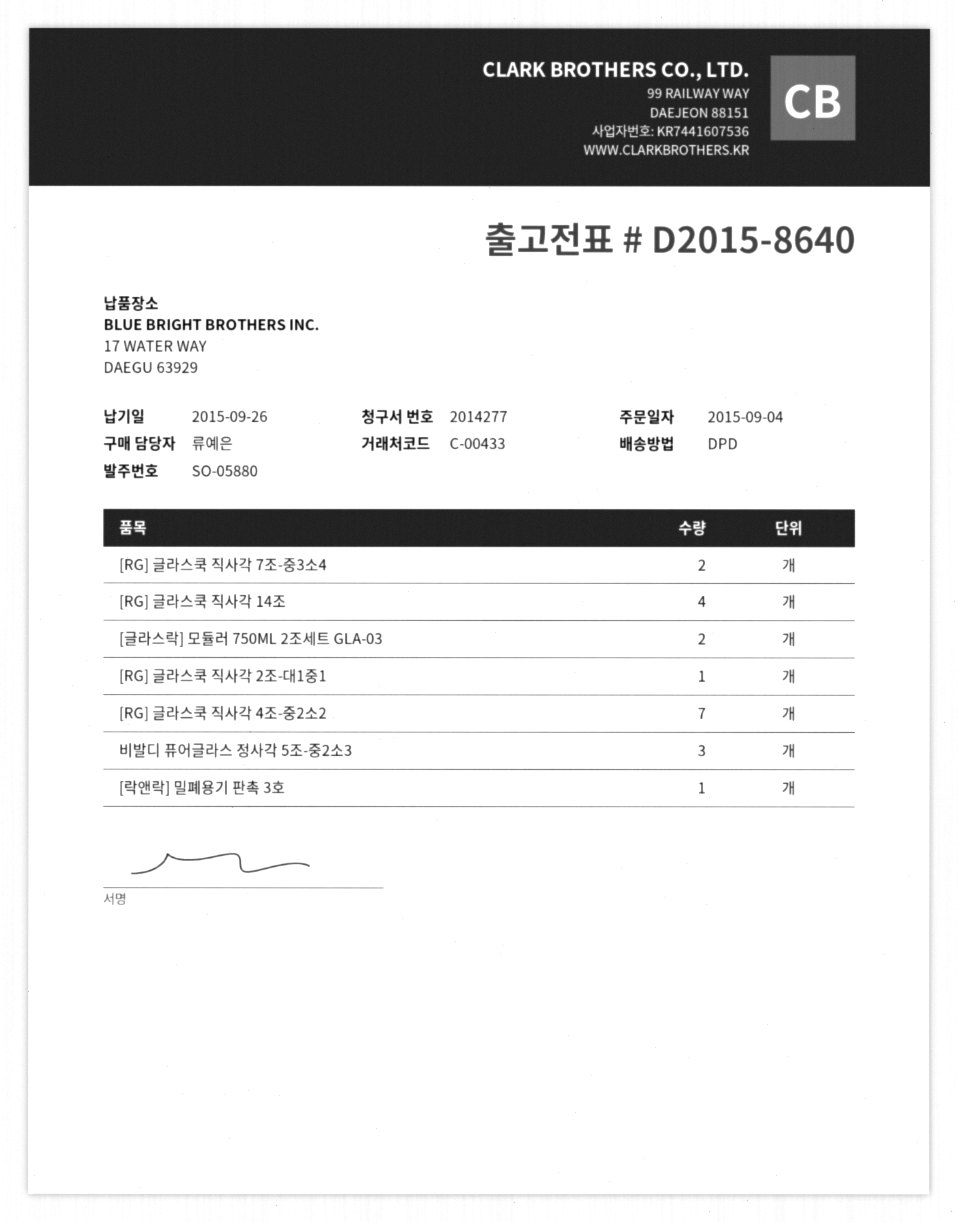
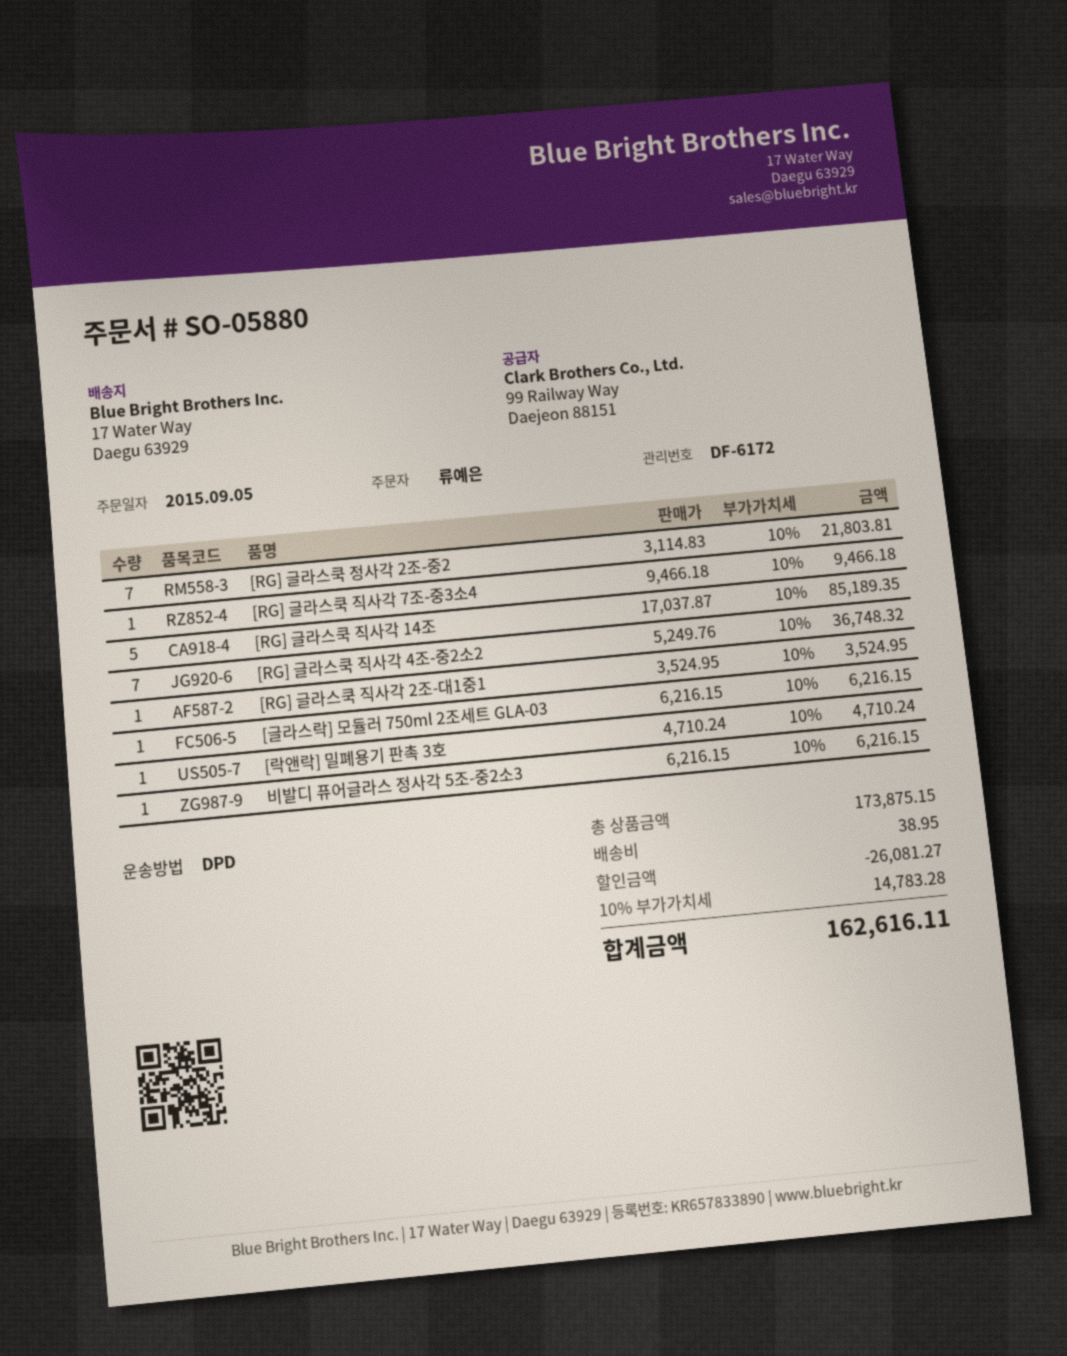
order date: 2015-09-04 -> 2015-09-05
[RG] 글라스쿡 직사각 7조-중3소4: 2 -> 1
[RG] 글라스쿡 직사각 14조: 4 -> 5
[글라스락] 모듈러 750ML 2조세트 GLA-03: 2 -> 1
비발디 퓨어글라스 정사각 5조-중2소3: 3 -> 1
[RG] 글라스쿡 정사각 2조-중2: none -> 7

